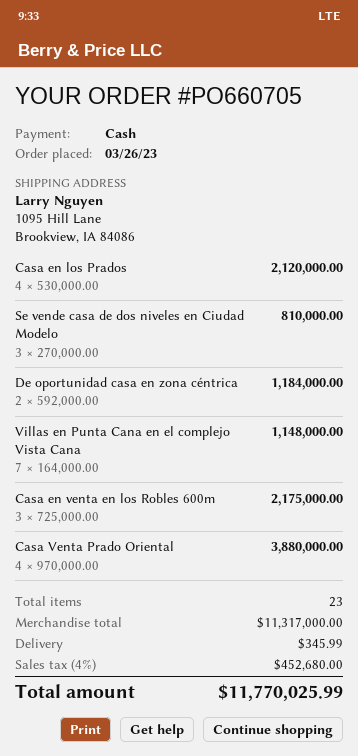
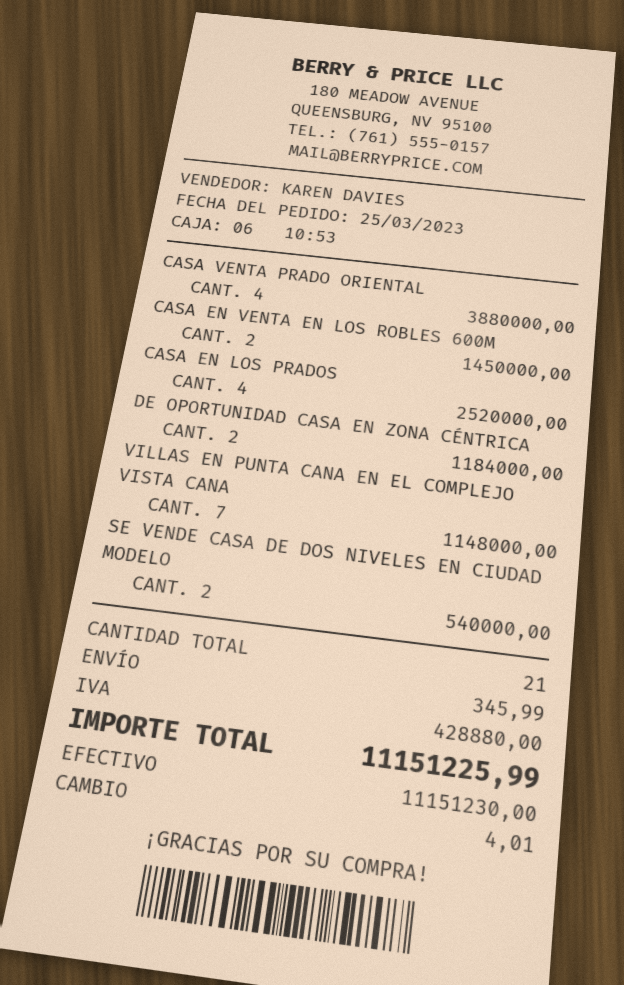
order date: 2023-03-26 -> 2023-03-25
Casa en los Prados: 4 for 2120000.00 -> 4 for 2520000.00
Se vende casa de dos niveles en Ciudad Modelo: 3 for 810000.00 -> 2 for 540000.00
Casa en venta en los Robles 600m: 3 for 2175000.00 -> 2 for 1450000.00
total quantity: 23 -> 21
tax: 452680.00 -> 428880.00
total: 11770025.99 -> 11151225.99

